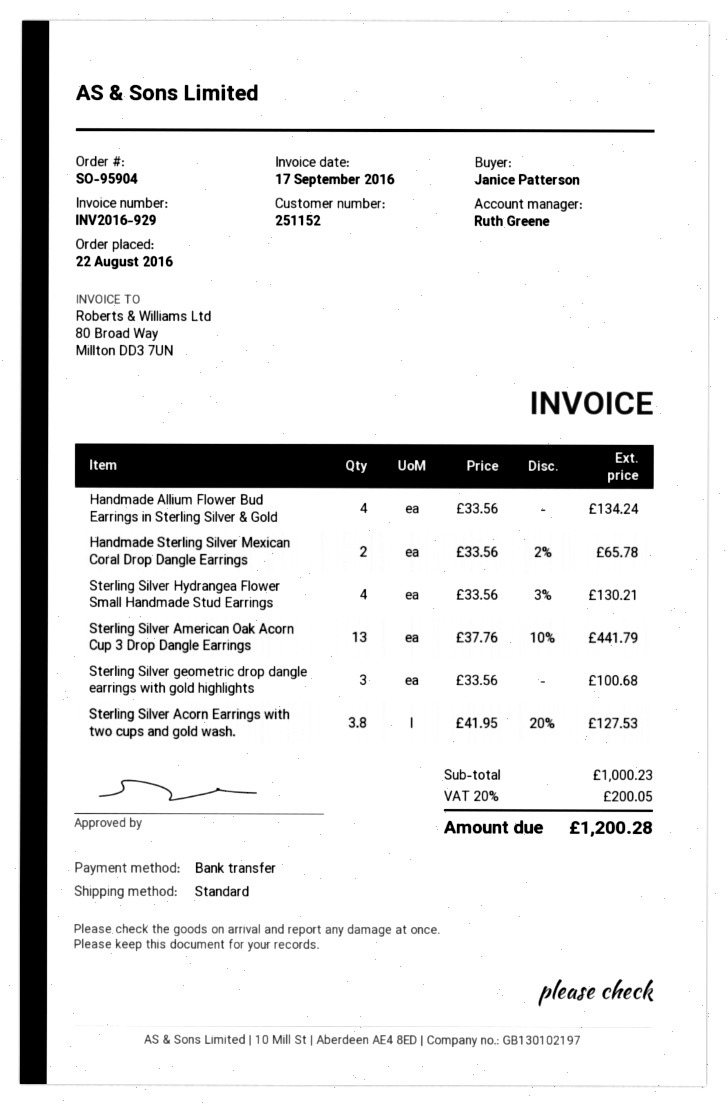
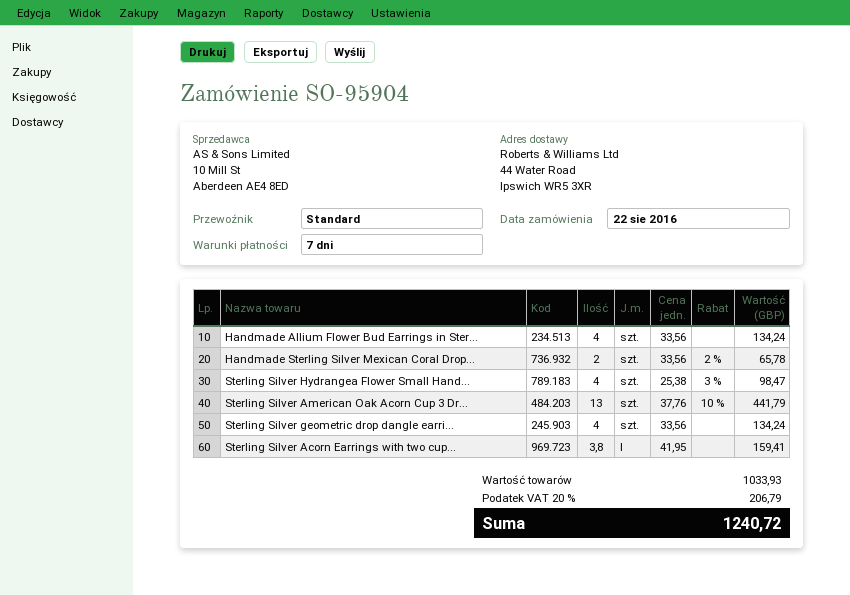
Sterling Silver Hydrangea Flower Small Handmade Stud Earrings: 4 x 33.56 - 3% = 130.21 -> 4 x 25.38 - 3% = 98.47
Sterling Silver geometric drop dangle earrings with gold highlights: 3 x 33.56 = 100.68 -> 4 x 33.56 = 134.24
Sterling Silver Acorn Earrings with two cups and gold wash.: 3.8 x 41.95 - 20% = 127.53 -> 3.8 x 41.95 = 159.41
subtotal: 1000.23 -> 1033.93
tax: 20% = 200.05 -> 20% = 206.79
total: 1200.28 -> 1240.72

